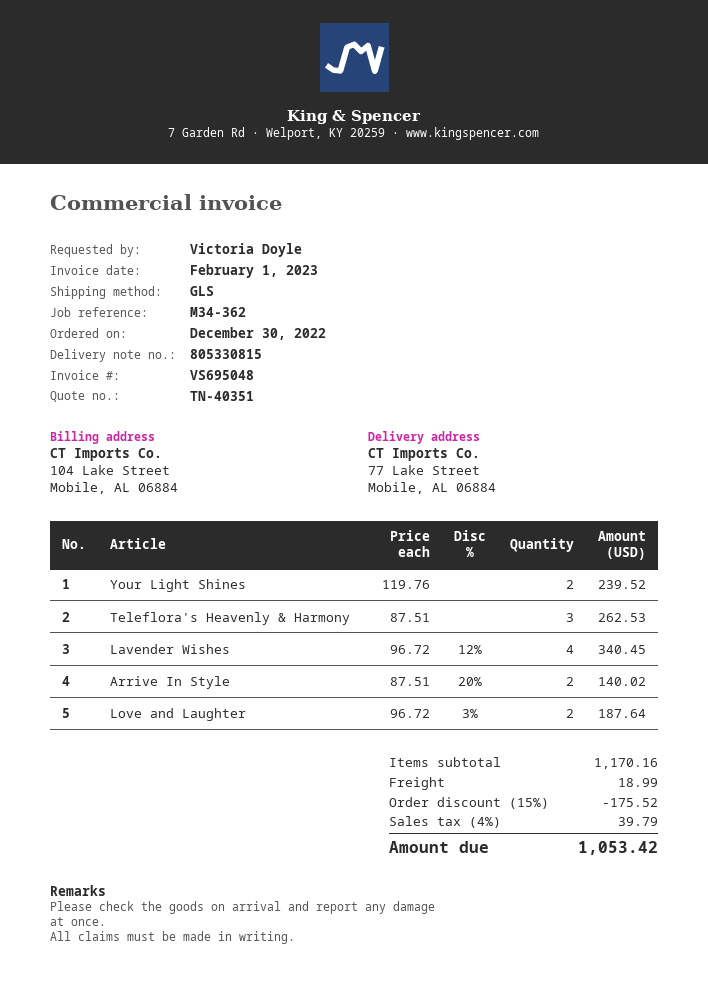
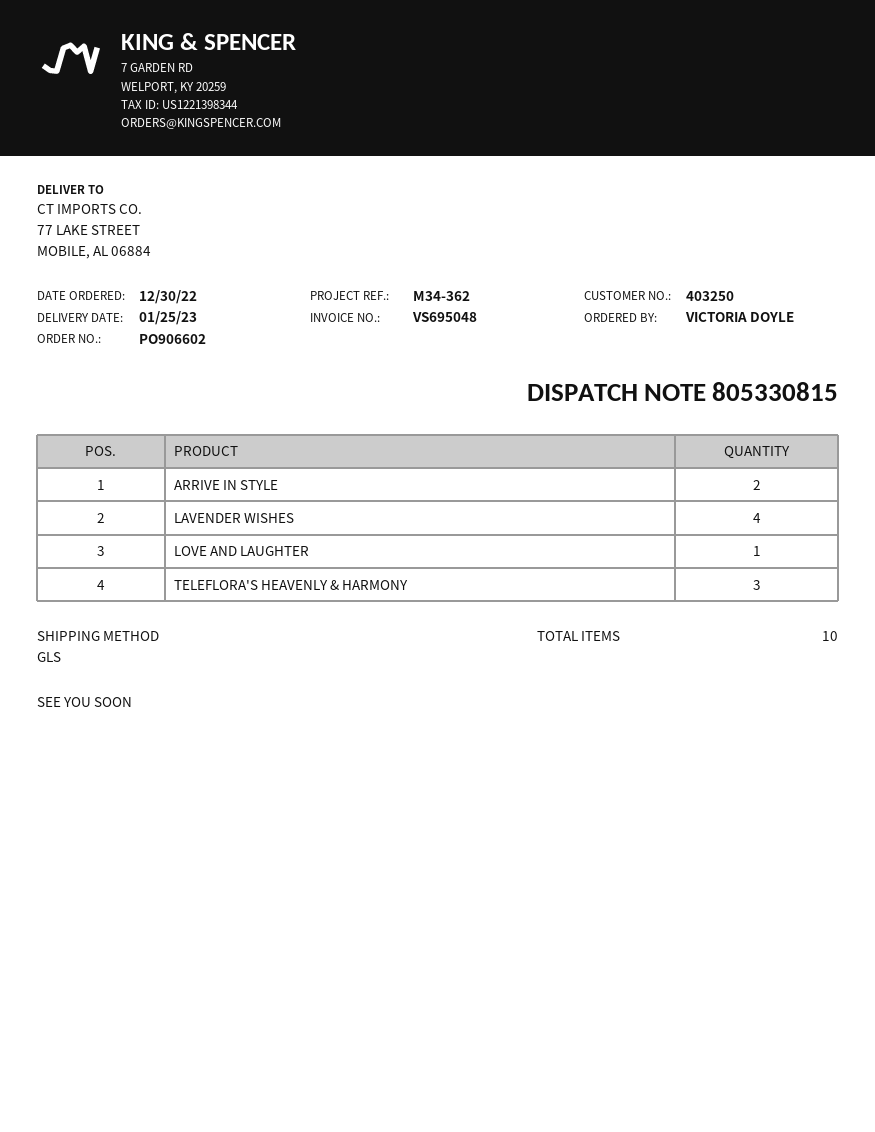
Your Light Shines: 2 -> none
Love and Laughter: 2 -> 1

